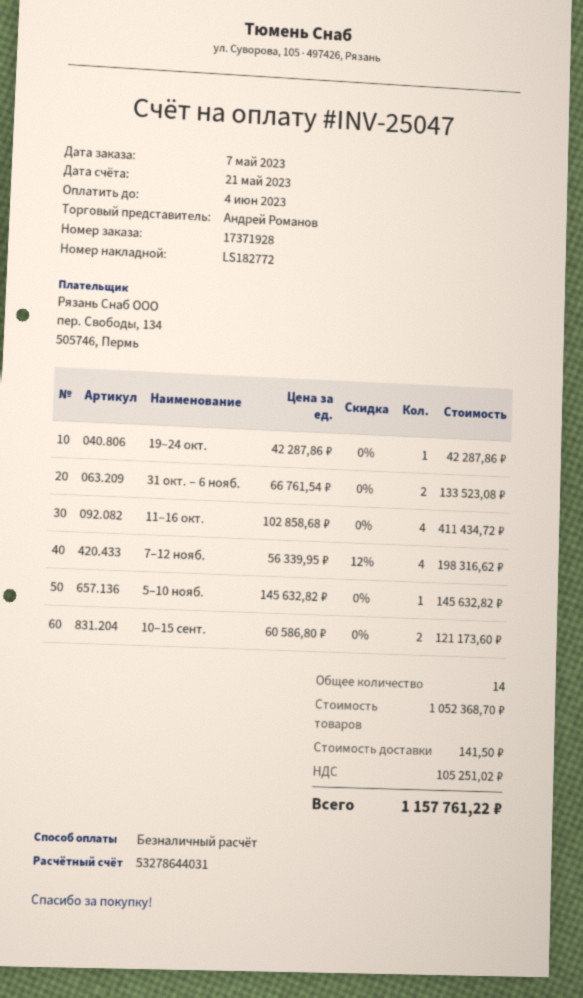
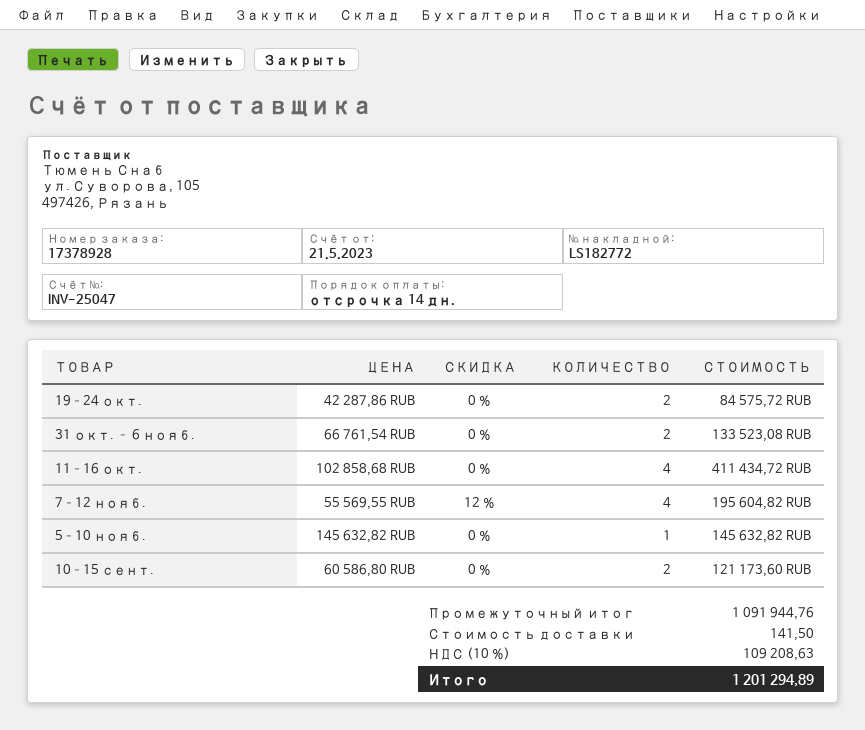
order number: 17371928 -> 17378928
19–24 окт.: 1 x 42287.86 = 42287.86 -> 2 x 42287.86 = 84575.72
7–12 нояб.: 4 x 56339.95 - 12% = 198316.62 -> 4 x 55569.55 - 12% = 195604.82
subtotal: 1052368.70 -> 1091944.76
tax: 105251.02 -> 109208.63
total: 1157761.22 -> 1201294.89

